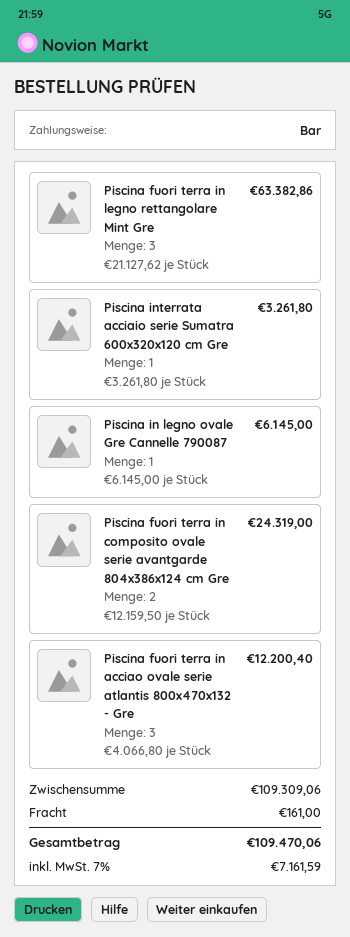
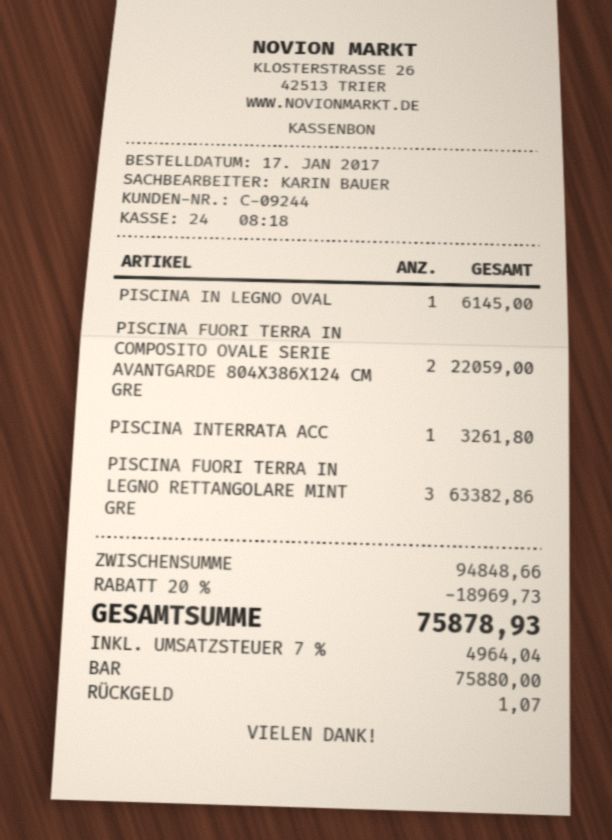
Piscina fuori terra in composito ovale serie avantgarde 804x386x124 cm Gre: 2 for 24319.00 -> 2 for 22059.00
Piscina fuori terra in acciao ovale serie atlantis 800x470x132 - Gre: 3 for 12200.40 -> none
subtotal: 109309.06 -> 94848.66
discount: none -> 20% = 18969.73
shipping: 161.00 -> none
tax: 7% = 7161.59 -> 7% = 4964.04
total: 109470.06 -> 75878.93

